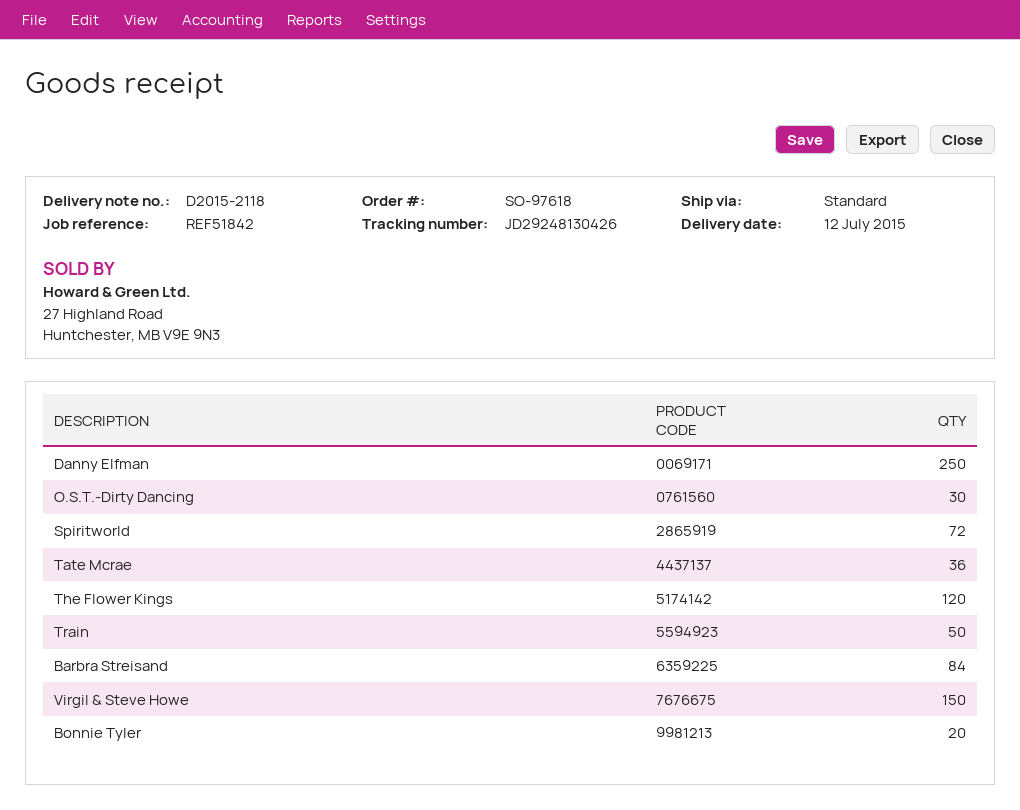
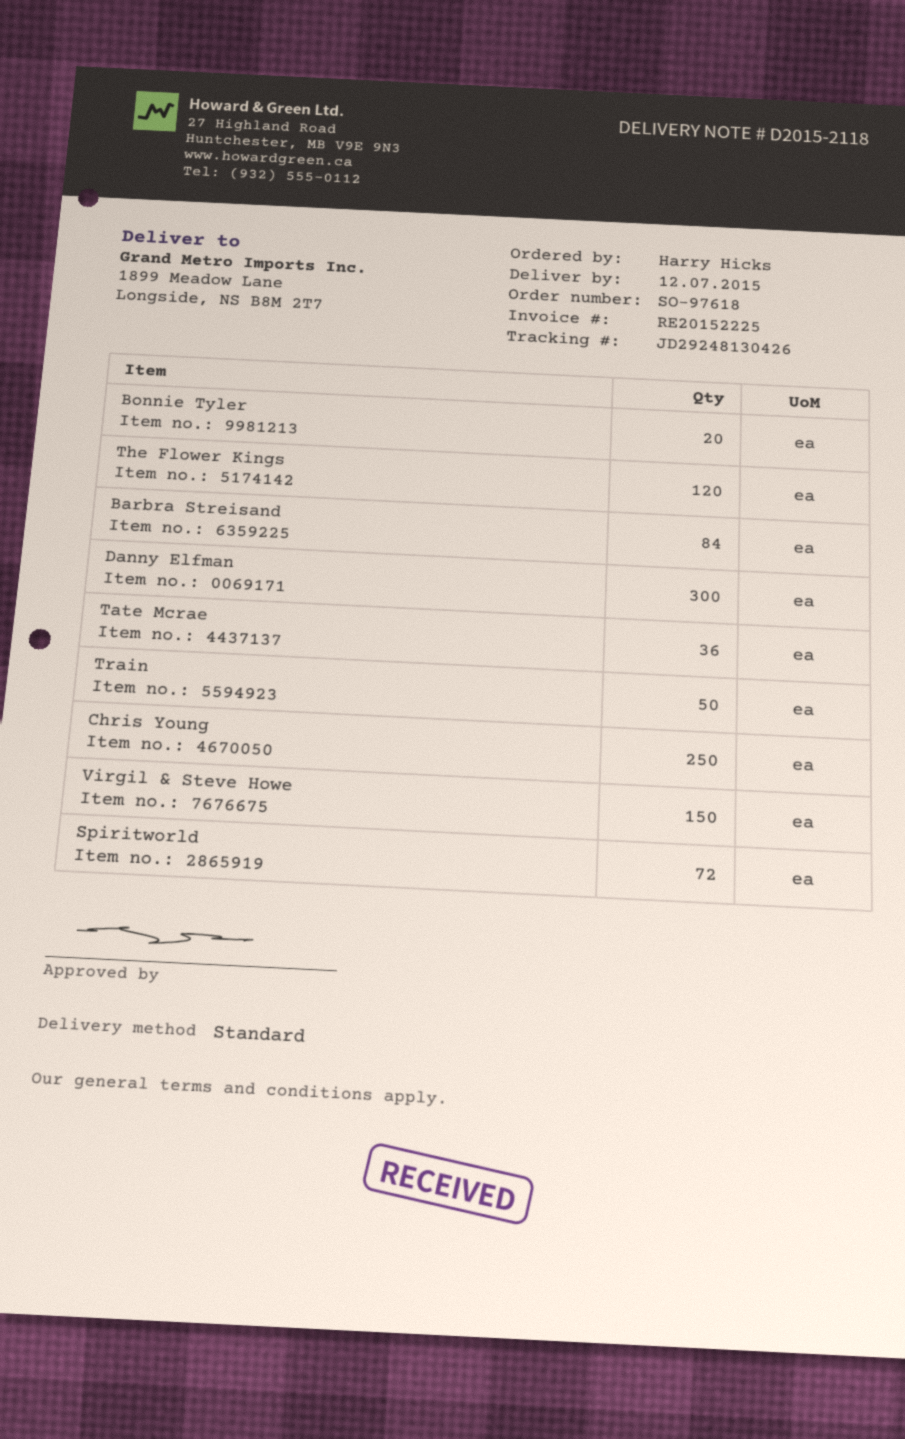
Danny Elfman: 250 -> 300
O.S.T.-Dirty Dancing: 30 -> none
Chris Young: none -> 250

